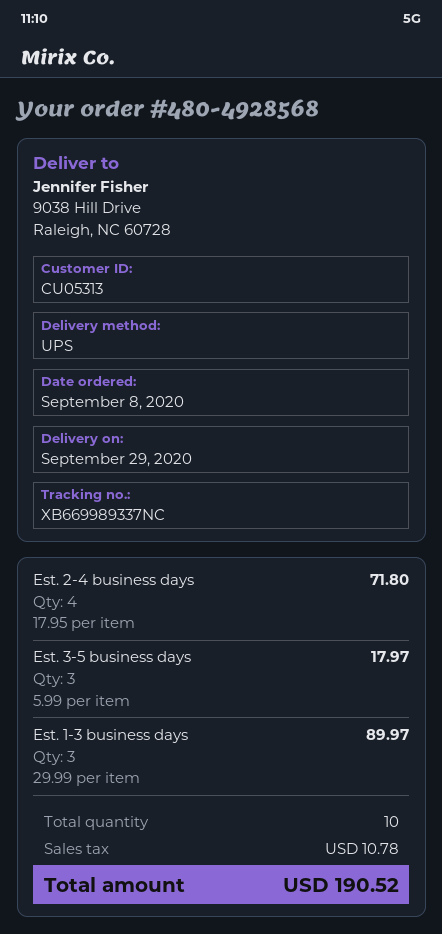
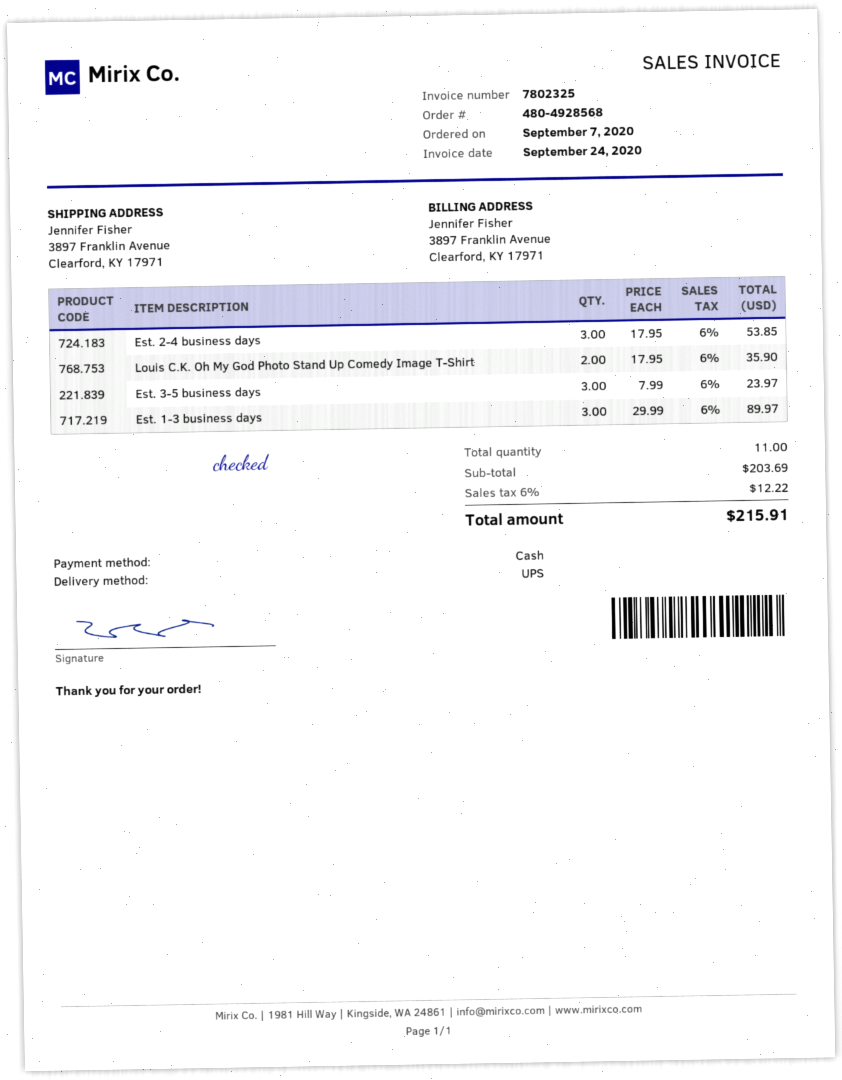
order date: 2020-09-08 -> 2020-09-07
ship to: 9038 Hill Drive, Raleigh, NC 60728 -> 3897 Franklin Avenue, Clearford, KY 17971
Est. 2-4 business days: 4 x 17.95 = 71.80 -> 3 x 17.95 = 53.85
Est. 3-5 business days: 3 x 5.99 = 17.97 -> 3 x 7.99 = 23.97
Louis C.K. Oh My God Photo Stand Up Comedy Image T-Shirt: none -> 2 x 17.95 = 35.90
total quantity: 10 -> 11
tax: 10.78 -> 12.22
total: 190.52 -> 215.91

